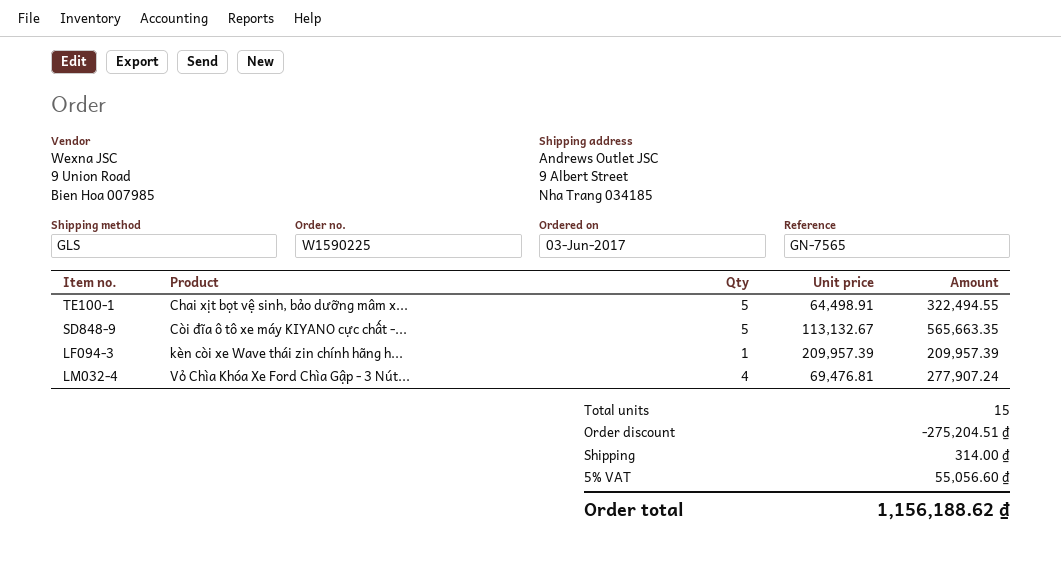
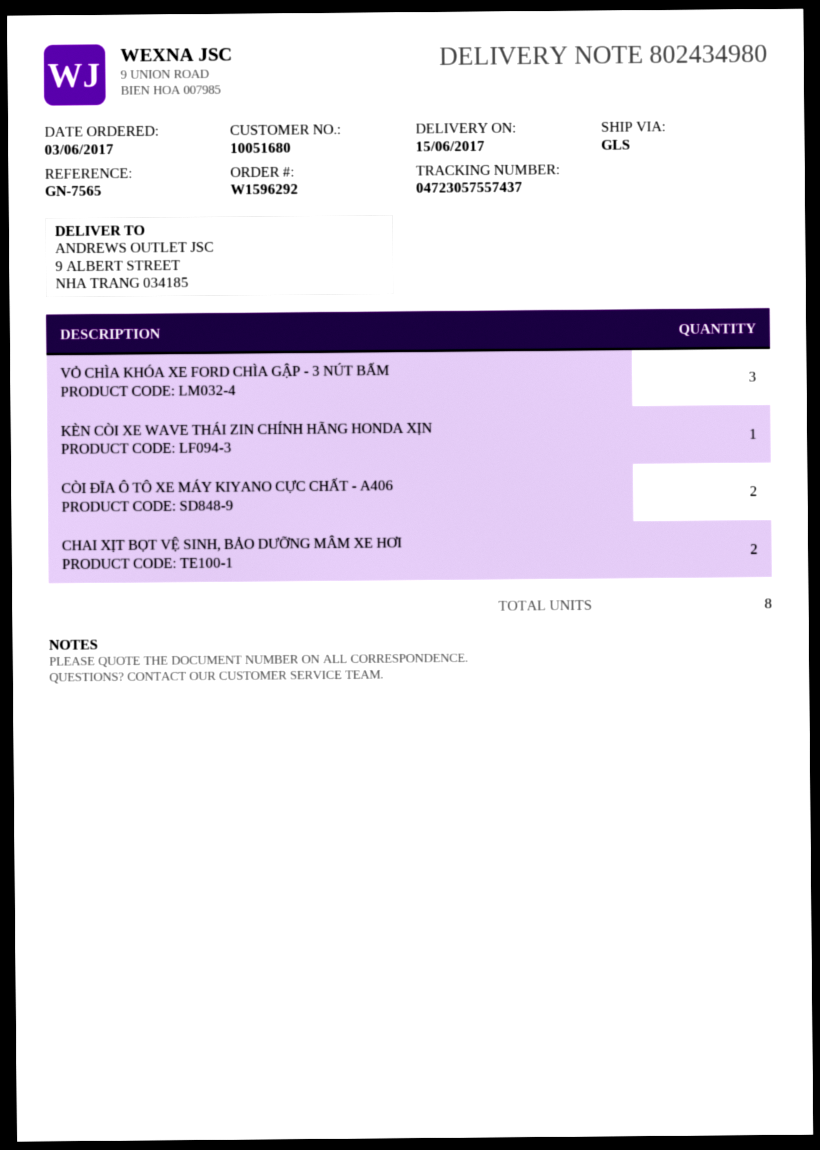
order number: W1590225 -> W1596292
Chai xịt bọt vệ sinh, bảo dưỡng mâm x...: 5 -> 2
Còi đĩa ô tô xe máy KIYANO cực chất -...: 5 -> 2
Vỏ Chìa Khóa Xe Ford Chìa Gập - 3 Nút...: 4 -> 3
total quantity: 15 -> 8

